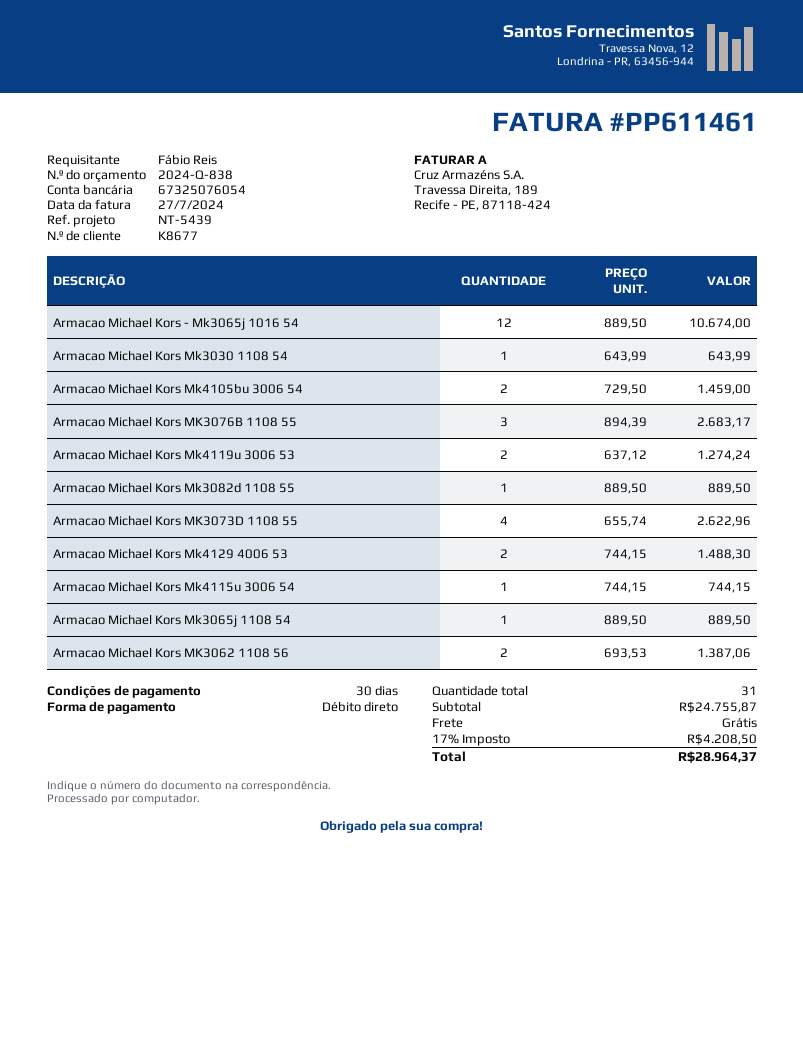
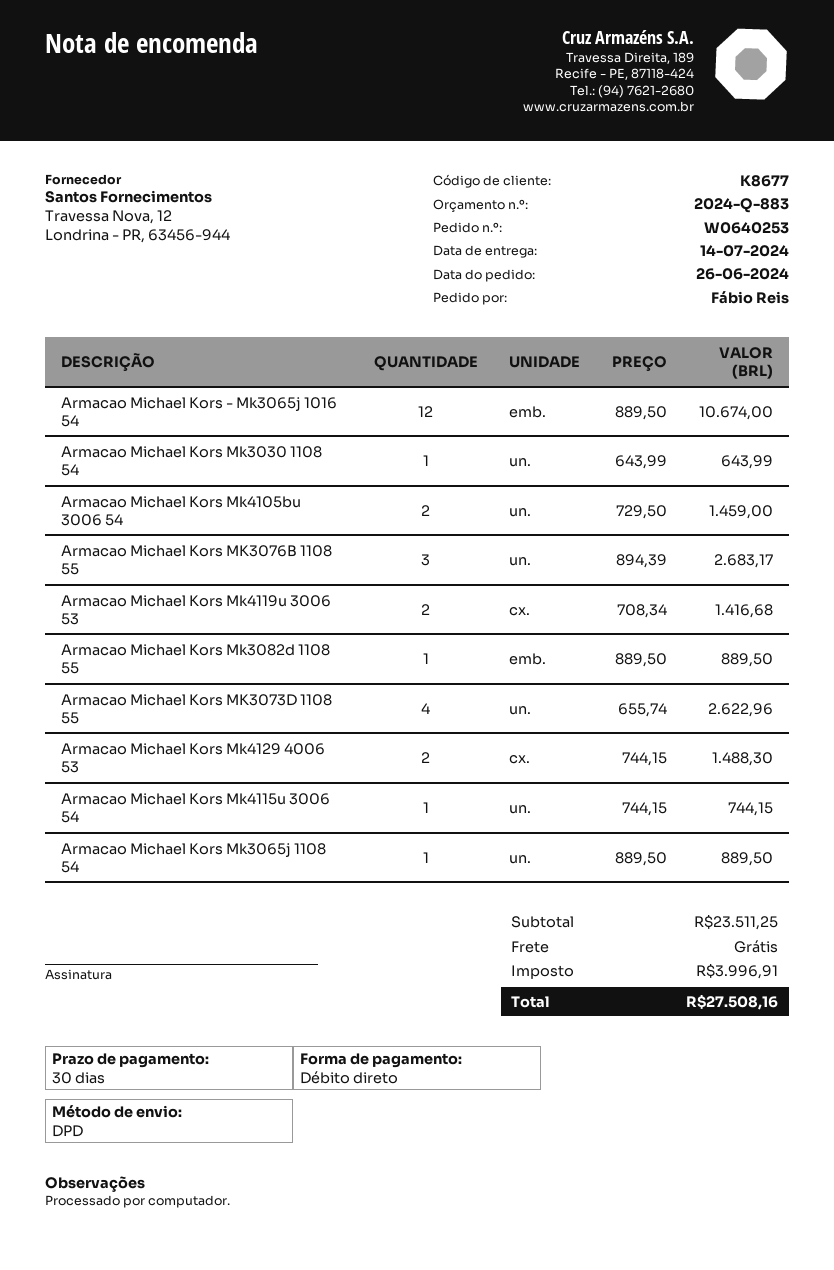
quote number: 2024-Q-838 -> 2024-Q-883
Armacao Michael Kors Mk4119u 3006 53: 2 x 637.12 = 1274.24 -> 2 x 708.34 = 1416.68
Armacao Michael Kors MK3062 1108 56: 2 x 693.53 = 1387.06 -> none
subtotal: 24755.87 -> 23511.25
tax: 4208.50 -> 3996.91
total: 28964.37 -> 27508.16

